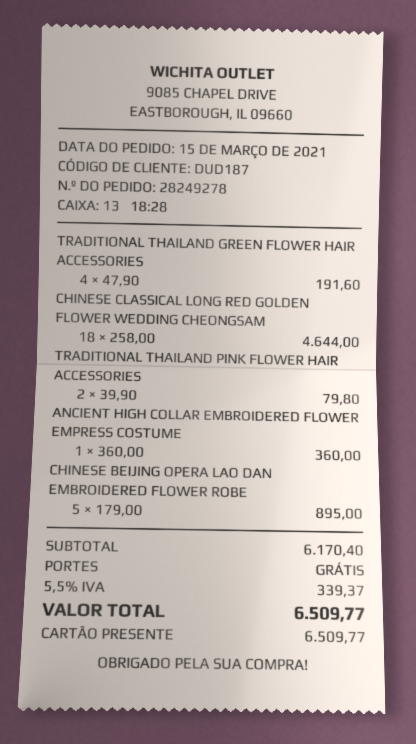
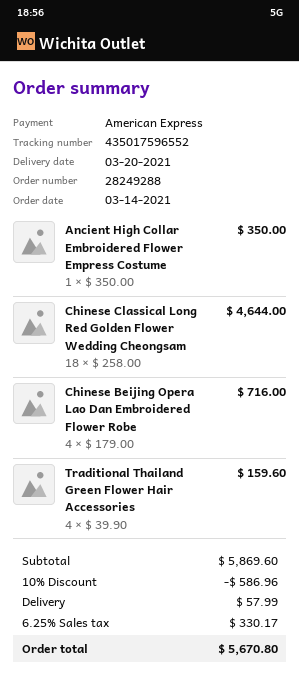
order number: 28249278 -> 28249288
order date: 2021-03-15 -> 2021-03-14
payment method: gift card -> American Express
TRADITIONAL THAILAND GREEN FLOWER HAIR ACCESSORIES: 4 x 47.90 = 191.60 -> 4 x 39.90 = 159.60
TRADITIONAL THAILAND PINK FLOWER HAIR ACCESSORIES: 2 x 39.90 = 79.80 -> none
ANCIENT HIGH COLLAR EMBROIDERED FLOWER EMPRESS COSTUME: 1 x 360.00 = 360.00 -> 1 x 350.00 = 350.00
CHINESE BEIJING OPERA LAO DAN EMBROIDERED FLOWER ROBE: 5 x 179.00 = 895.00 -> 4 x 179.00 = 716.00
subtotal: 6170.40 -> 5869.60
discount: none -> 10% = 586.96
shipping: 0.00 -> 57.99
tax: 5.5% = 339.37 -> 6.25% = 330.17
total: 6509.77 -> 5670.80

